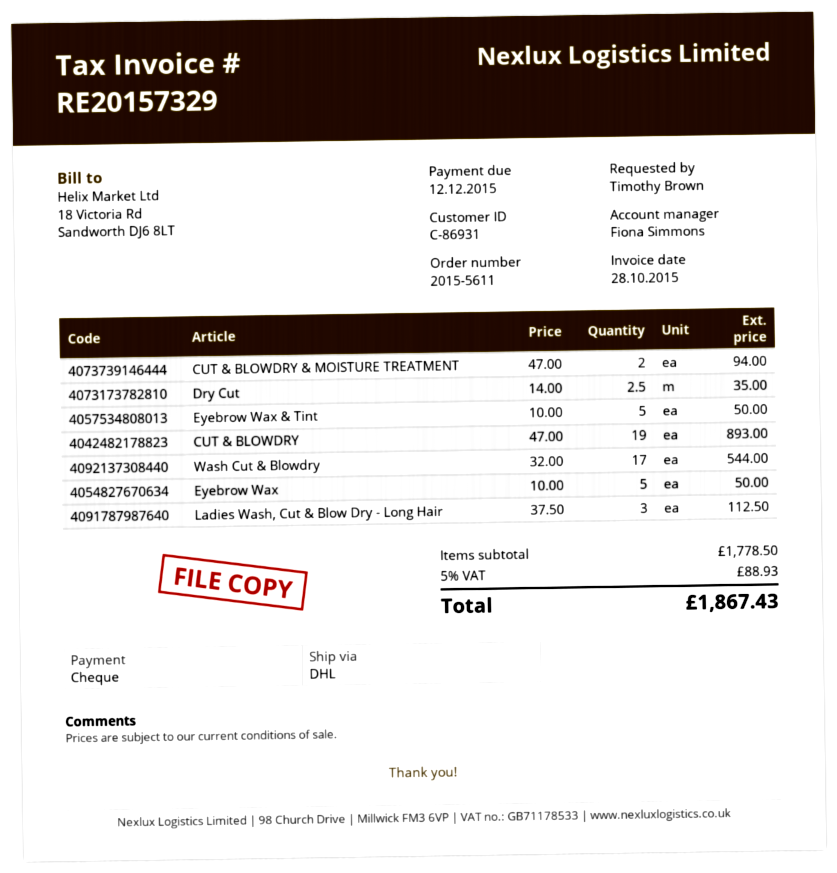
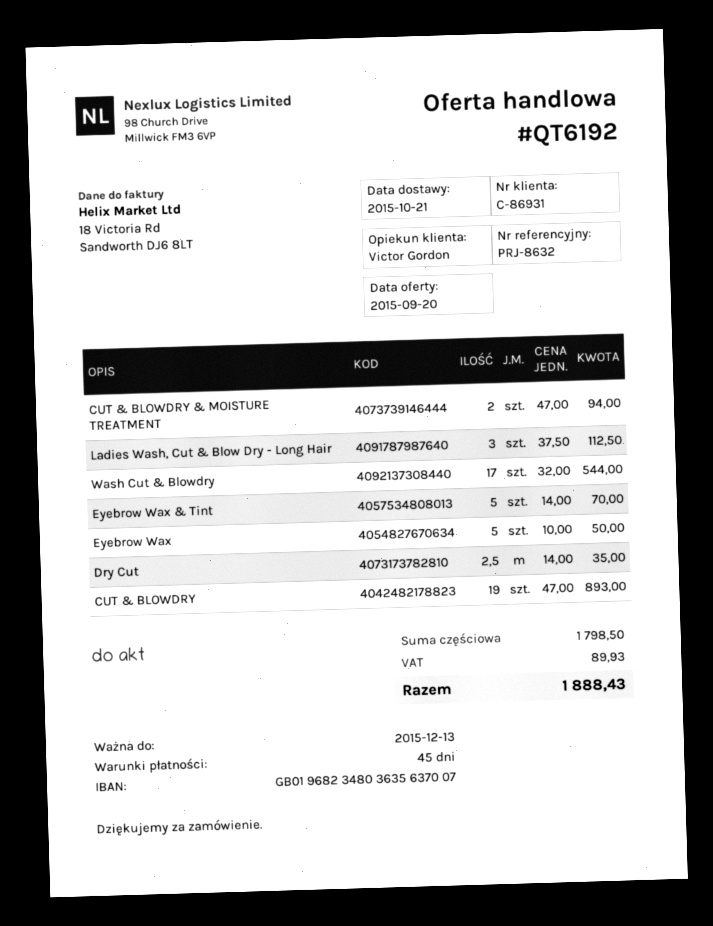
sales rep: Fiona Simmons -> Victor Gordon
Eyebrow Wax & Tint: 5 x 10.00 = 50.00 -> 5 x 14.00 = 70.00
subtotal: 1778.50 -> 1798.50
tax: 88.93 -> 89.93
total: 1867.43 -> 1888.43

